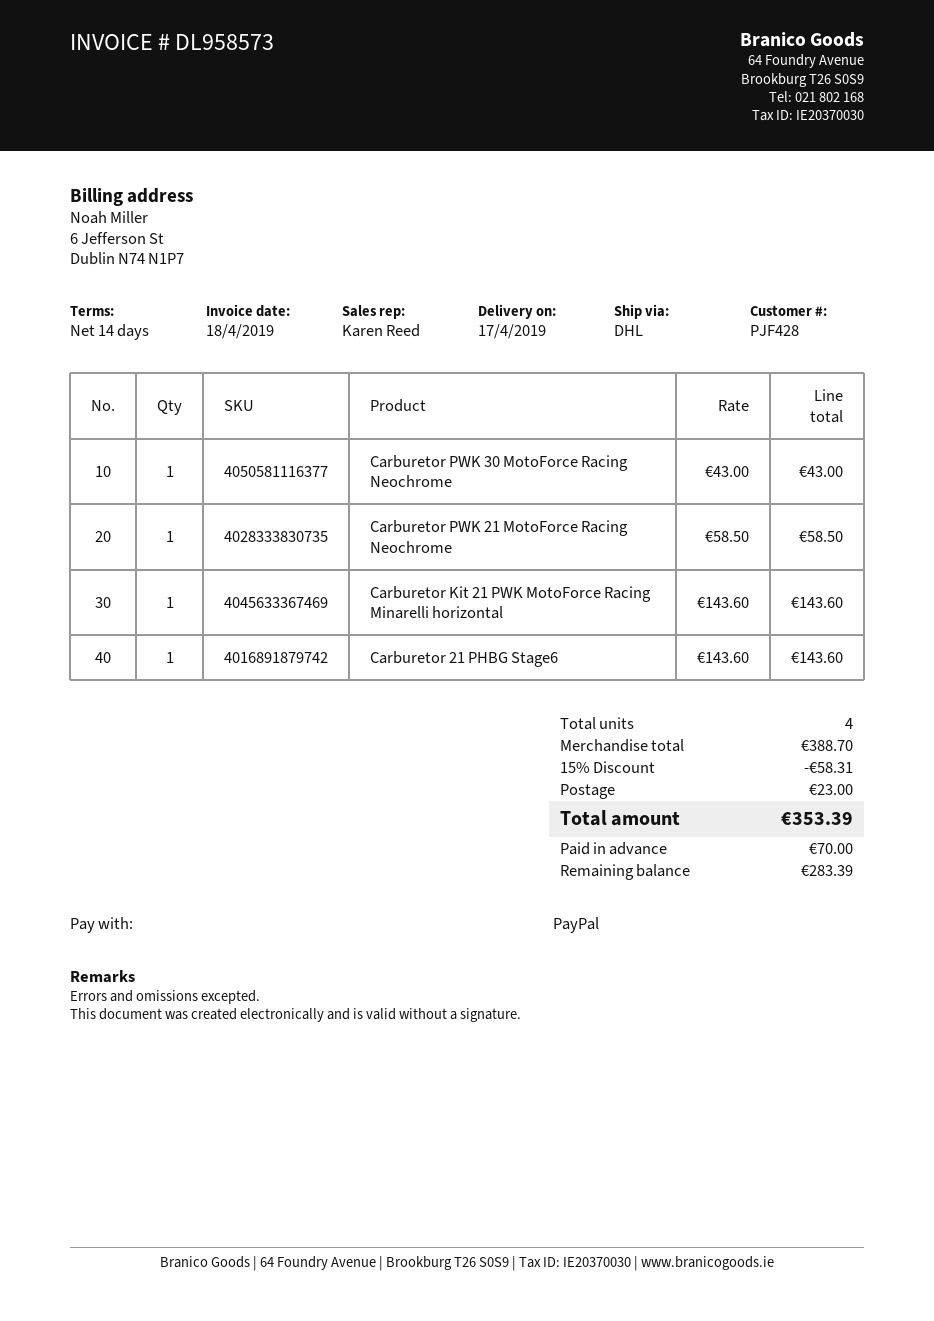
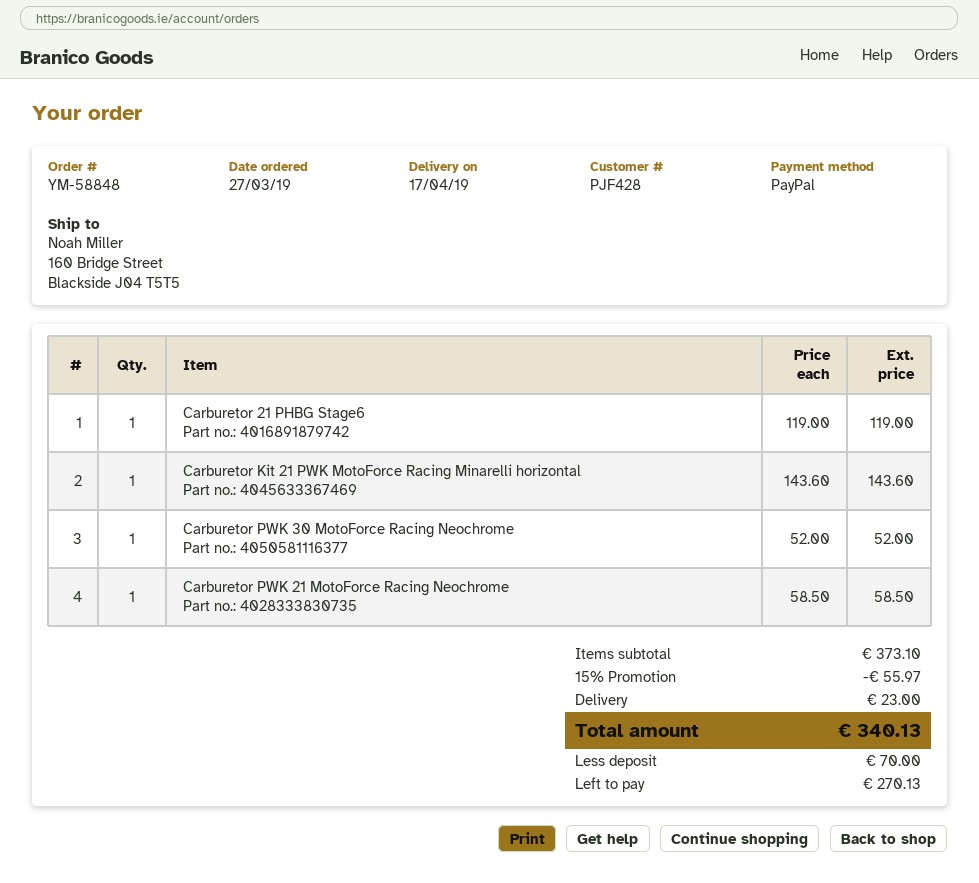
Carburetor PWK 30 MotoForce Racing Neochrome: 1 x 43.00 = 43.00 -> 1 x 52.00 = 52.00
Carburetor 21 PHBG Stage6: 1 x 143.60 = 143.60 -> 1 x 119.00 = 119.00
subtotal: 388.70 -> 373.10
discount: 15% = 58.31 -> 15% = 55.97
total: 353.39 -> 340.13
balance: 283.39 -> 270.13

